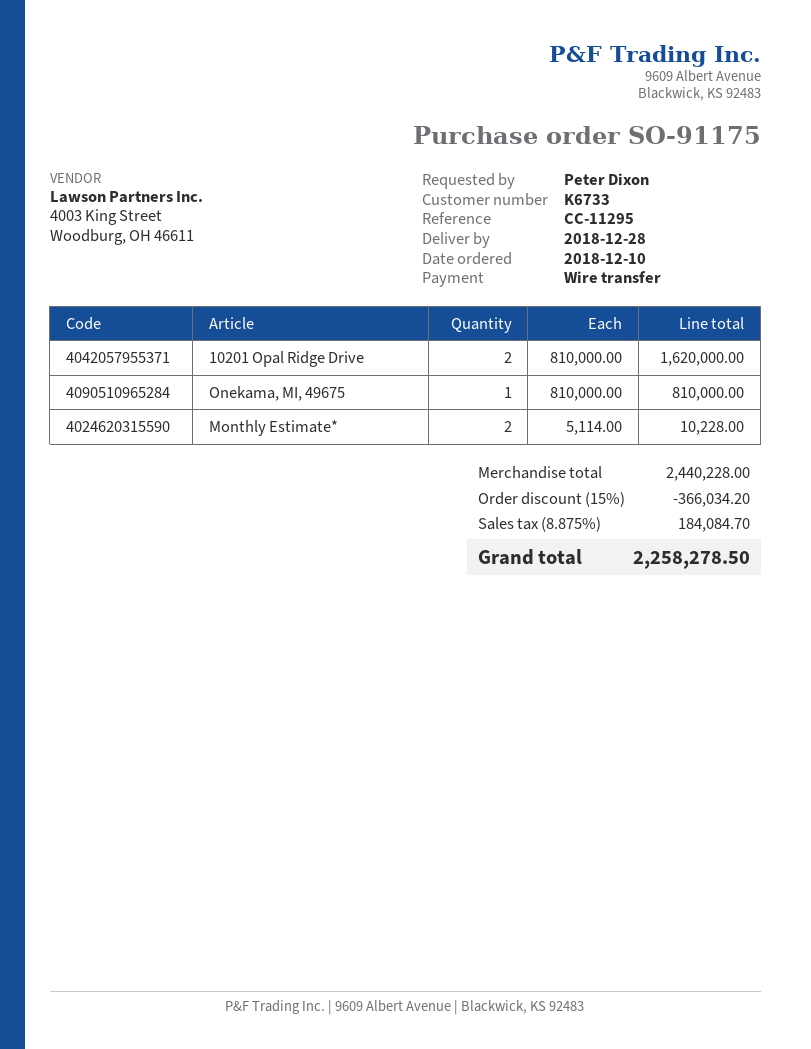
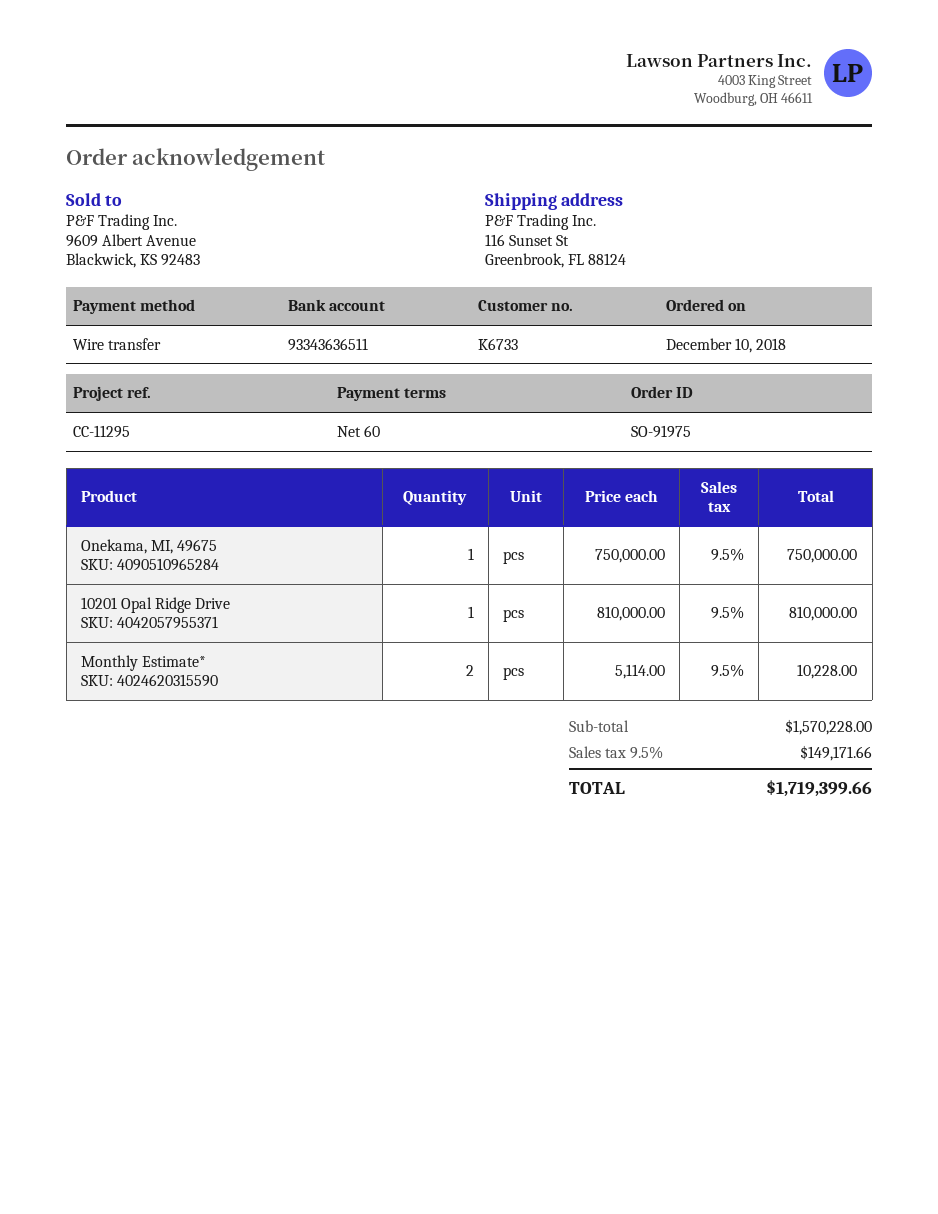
order number: SO-91175 -> SO-91975
10201 Opal Ridge Drive: 2 x 810000.00 = 1620000.00 -> 1 x 810000.00 = 810000.00
Onekama, MI, 49675: 1 x 810000.00 = 810000.00 -> 1 x 750000.00 = 750000.00
subtotal: 2440228.00 -> 1570228.00
discount: 15% = 366034.20 -> none
tax: 8.875% = 184084.70 -> 9.5% = 149171.66
total: 2258278.50 -> 1719399.66

